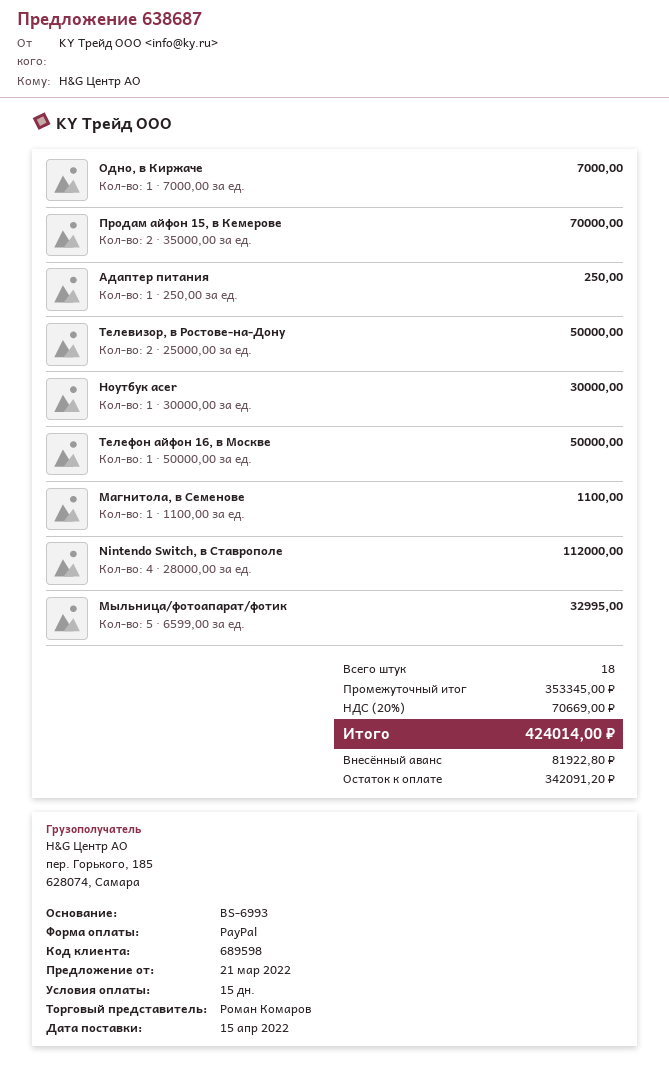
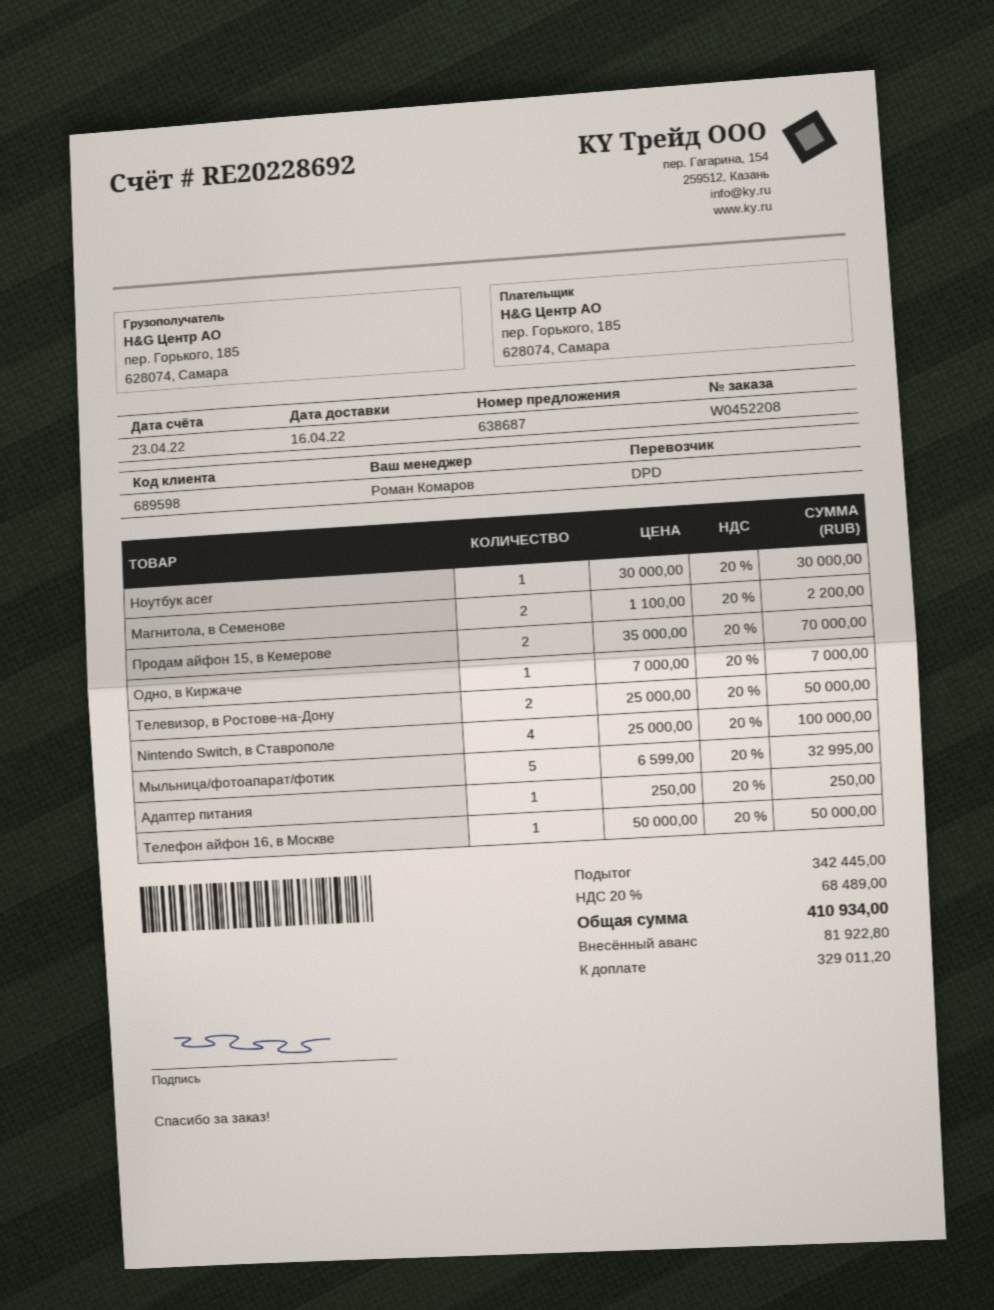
delivery date: 2022-04-15 -> 2022-04-16
Магнитола, в Семенове: 1 x 1100.00 = 1100.00 -> 2 x 1100.00 = 2200.00
Nintendo Switch, в Ставрополе: 4 x 28000.00 = 112000.00 -> 4 x 25000.00 = 100000.00
subtotal: 353345.00 -> 342445.00
tax: 20% = 70669.00 -> 20% = 68489.00
total: 424014.00 -> 410934.00
balance: 342091.20 -> 329011.20

